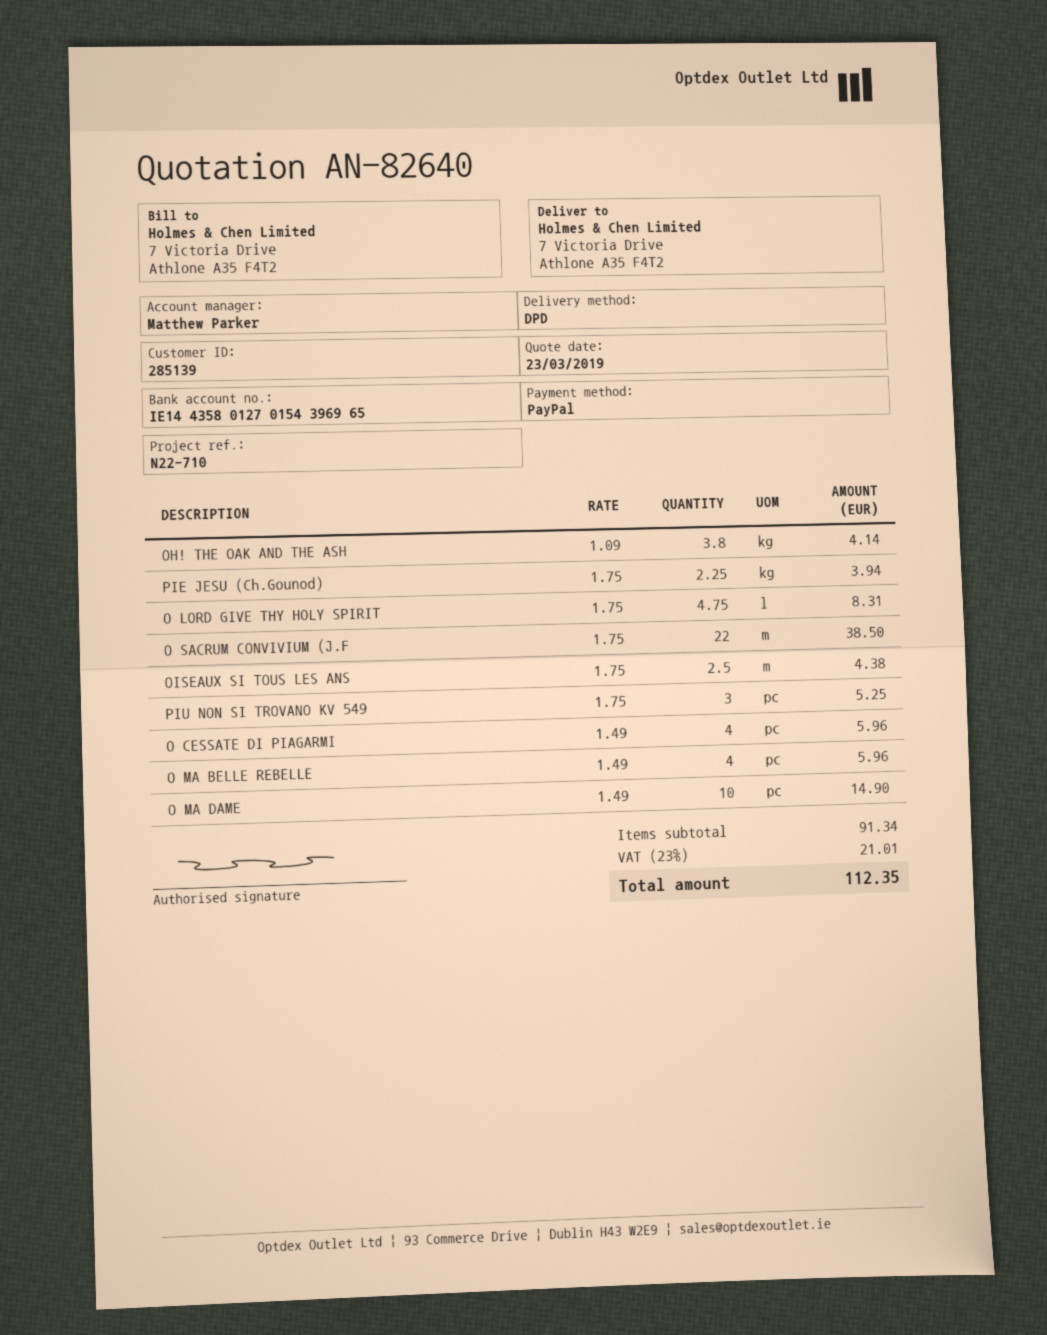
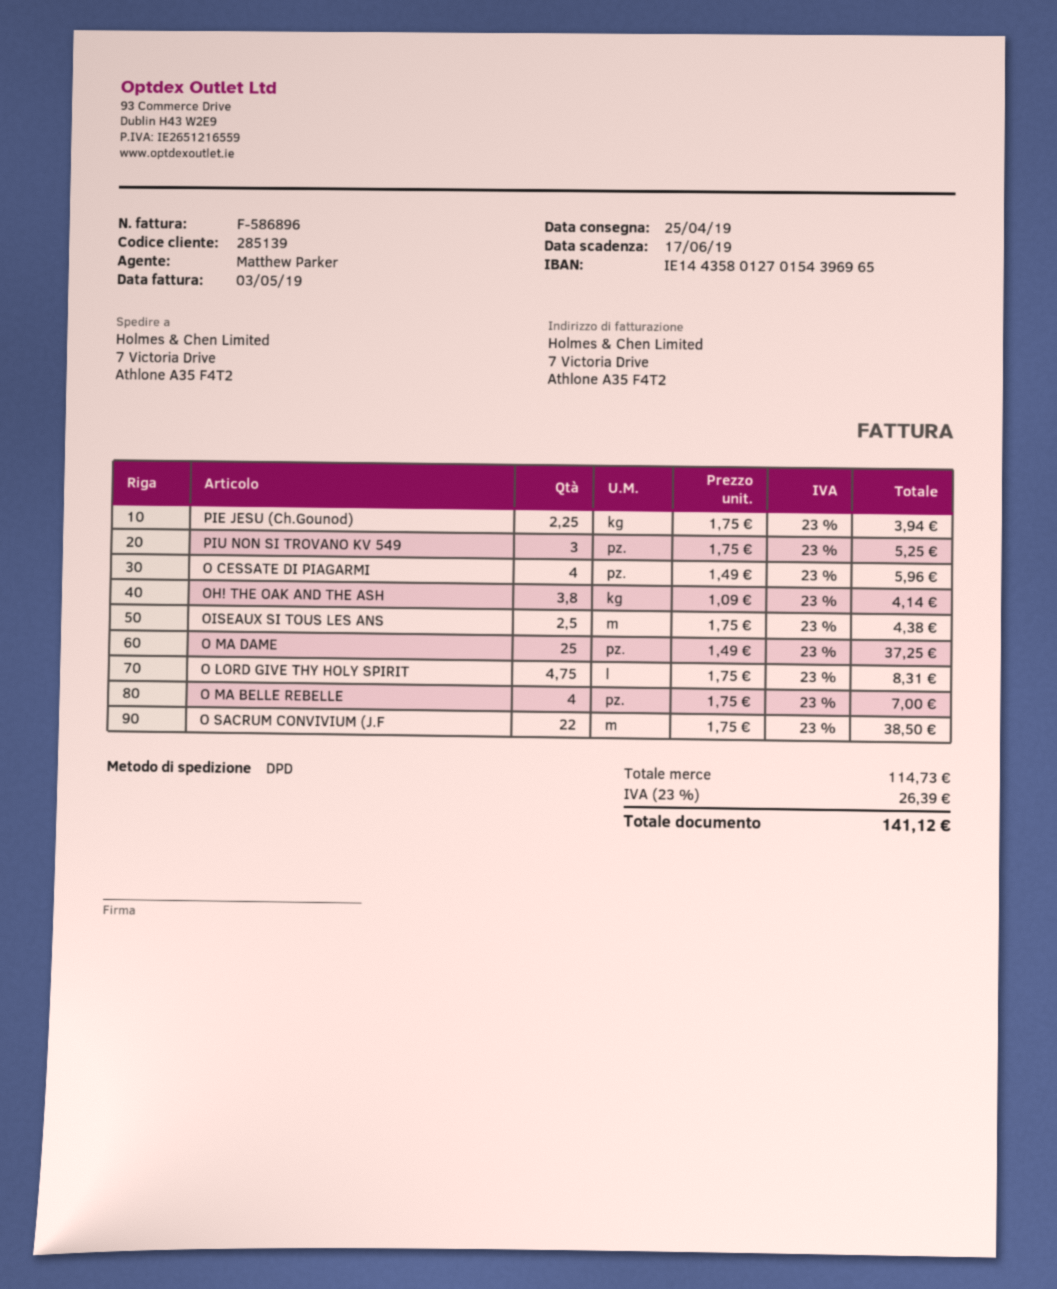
O MA BELLE REBELLE: 4 x 1.49 = 5.96 -> 4 x 1.75 = 7.00
O MA DAME: 10 x 1.49 = 14.90 -> 25 x 1.49 = 37.25
subtotal: 91.34 -> 114.73
tax: 23% = 21.01 -> 23% = 26.39
total: 112.35 -> 141.12

